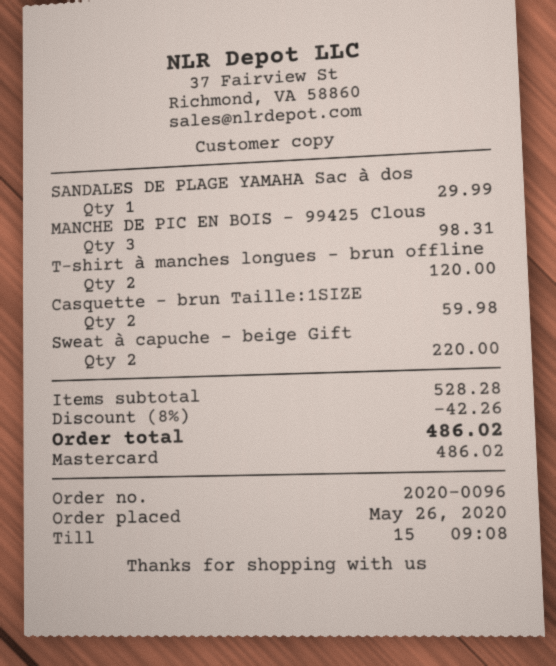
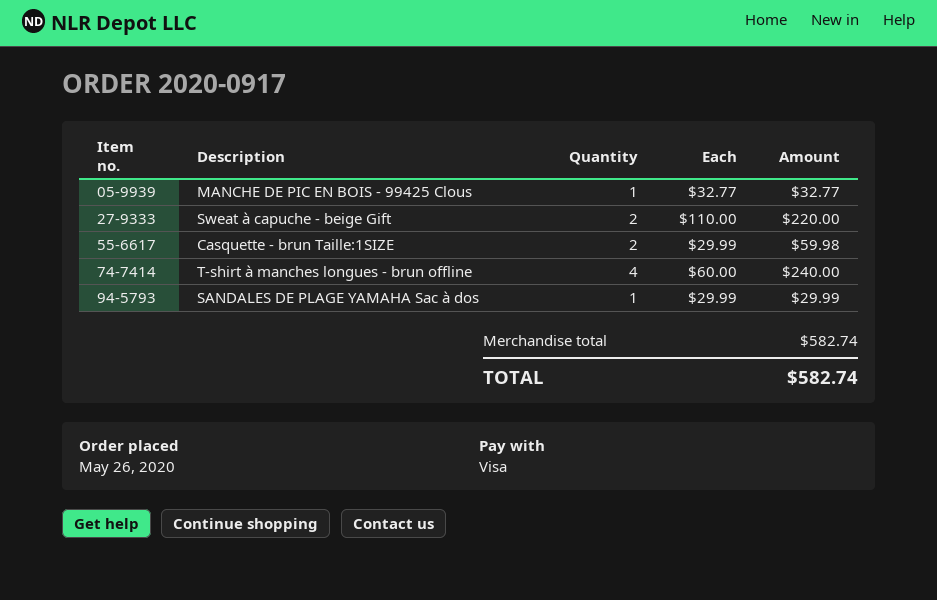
order number: 2020-0096 -> 2020-0917
payment method: Mastercard -> Visa
MANCHE DE PIC EN BOIS - 99425 Clous: 3 for 98.31 -> 1 for 32.77
T-shirt à manches longues - brun offline: 2 for 120.00 -> 4 for 240.00
subtotal: 528.28 -> 582.74
discount: 8% = 42.26 -> none
total: 486.02 -> 582.74

